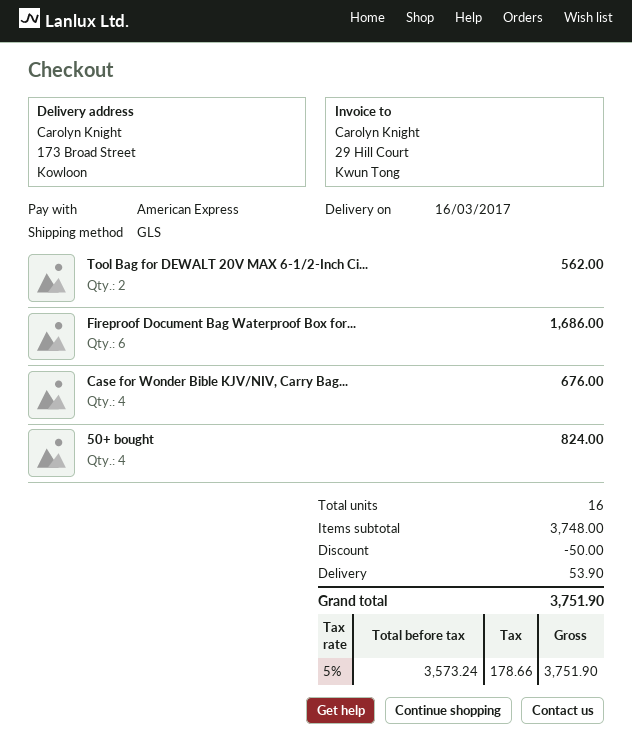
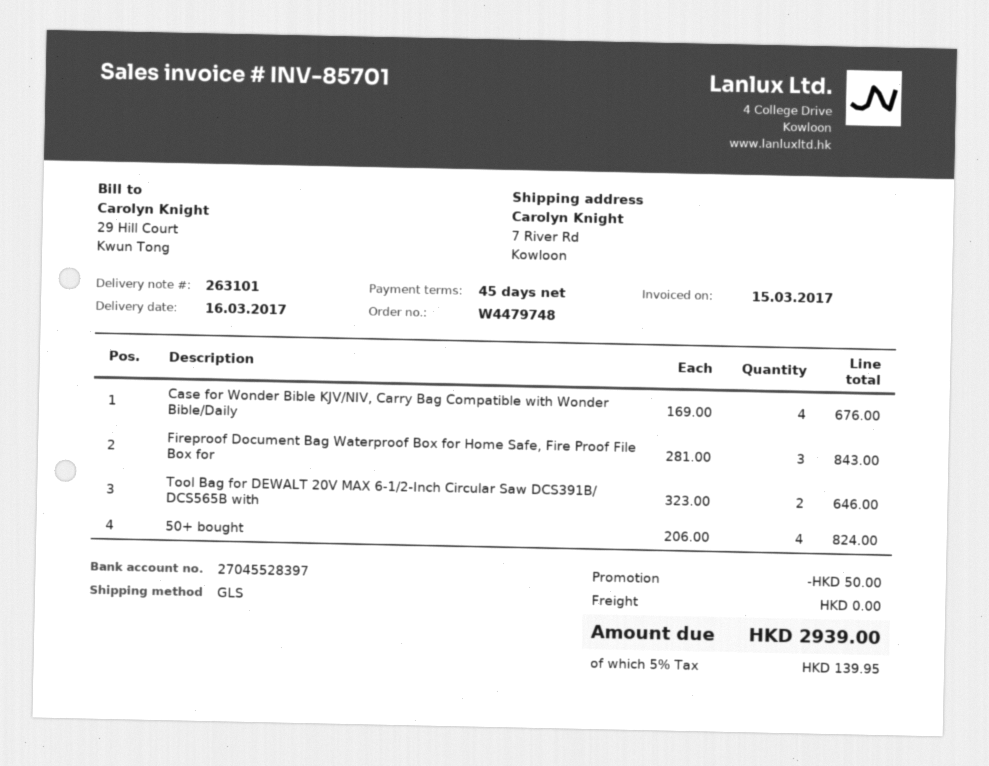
ship to: 173 Broad Street, Kowloon -> 7 River Rd, Kowloon
Tool Bag for DEWALT 20V MAX 6-1/2-Inch Ci...: 2 for 562.00 -> 2 for 646.00
Fireproof Document Bag Waterproof Box for...: 6 for 1686.00 -> 3 for 843.00
shipping: 53.90 -> 0.00
tax: 5% = 178.66 -> 5% = 139.95
total: 3751.90 -> 2939.00

